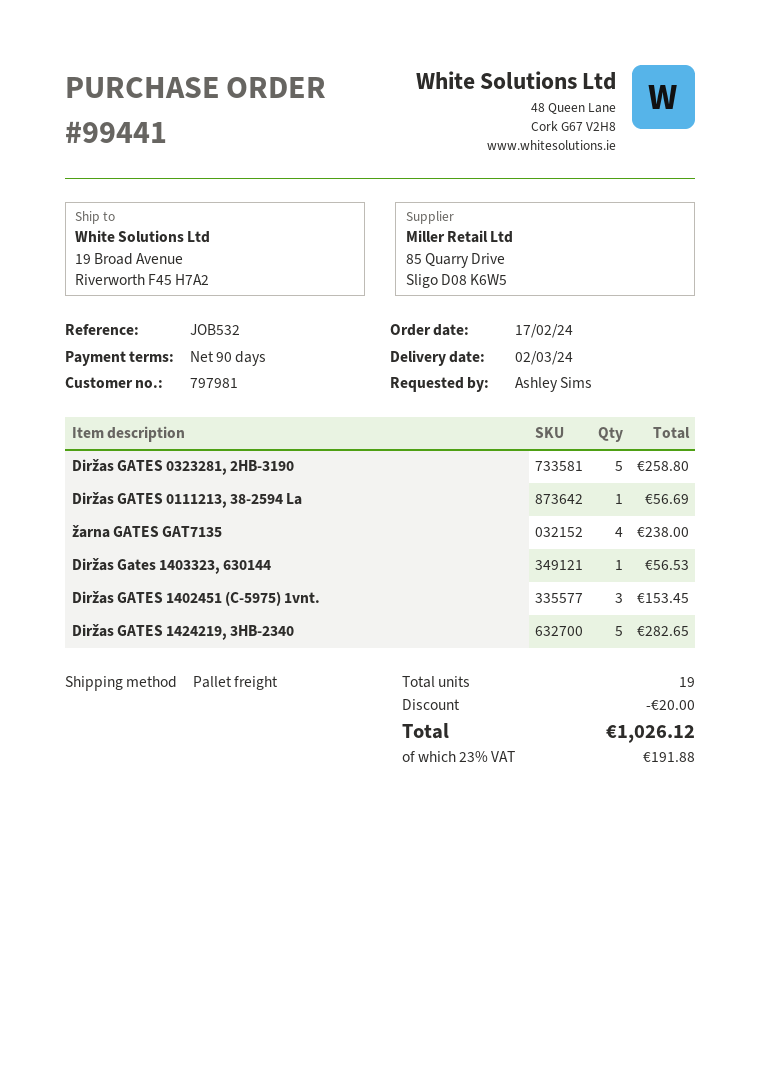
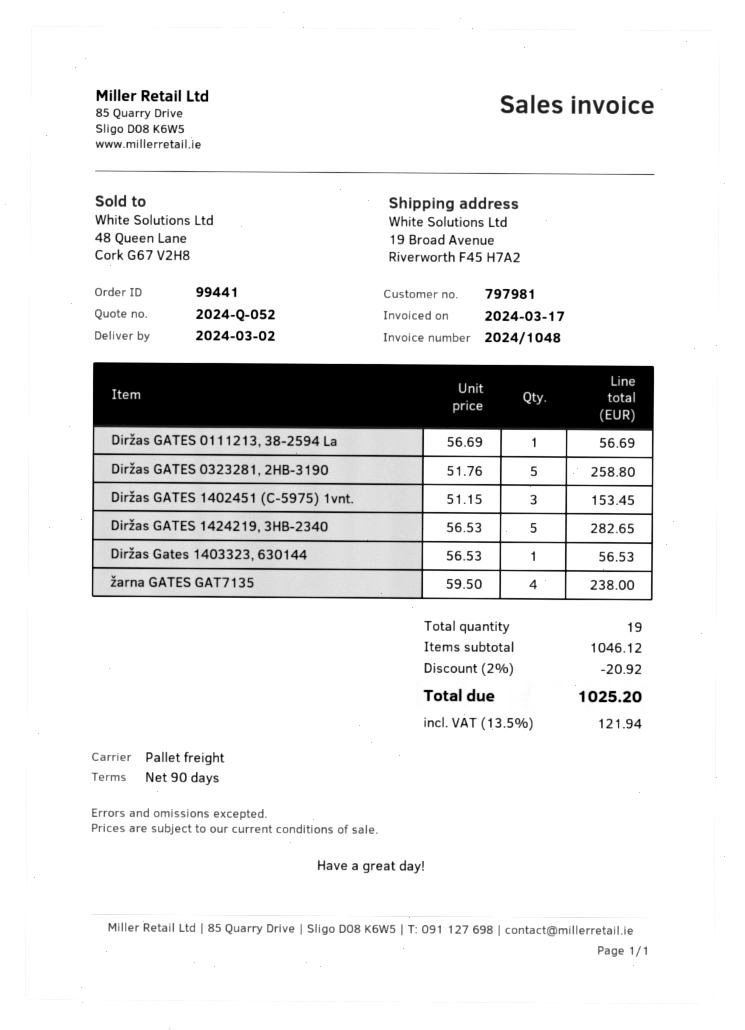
discount: 20.00 -> 20.92
tax: 23% = 191.88 -> 13.5% = 121.94
total: 1026.12 -> 1025.20

